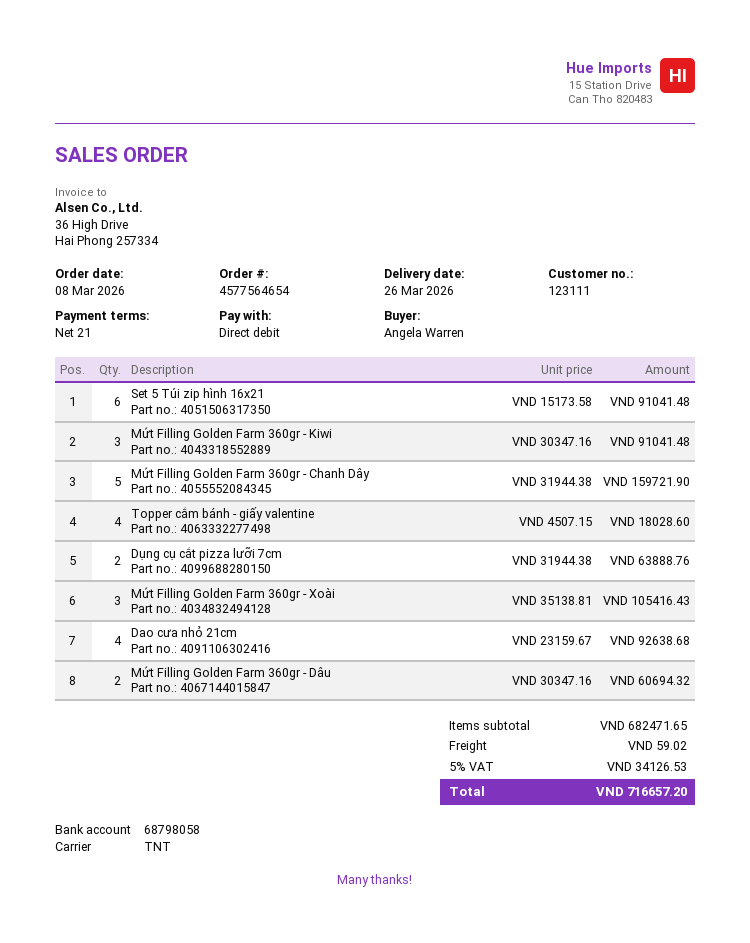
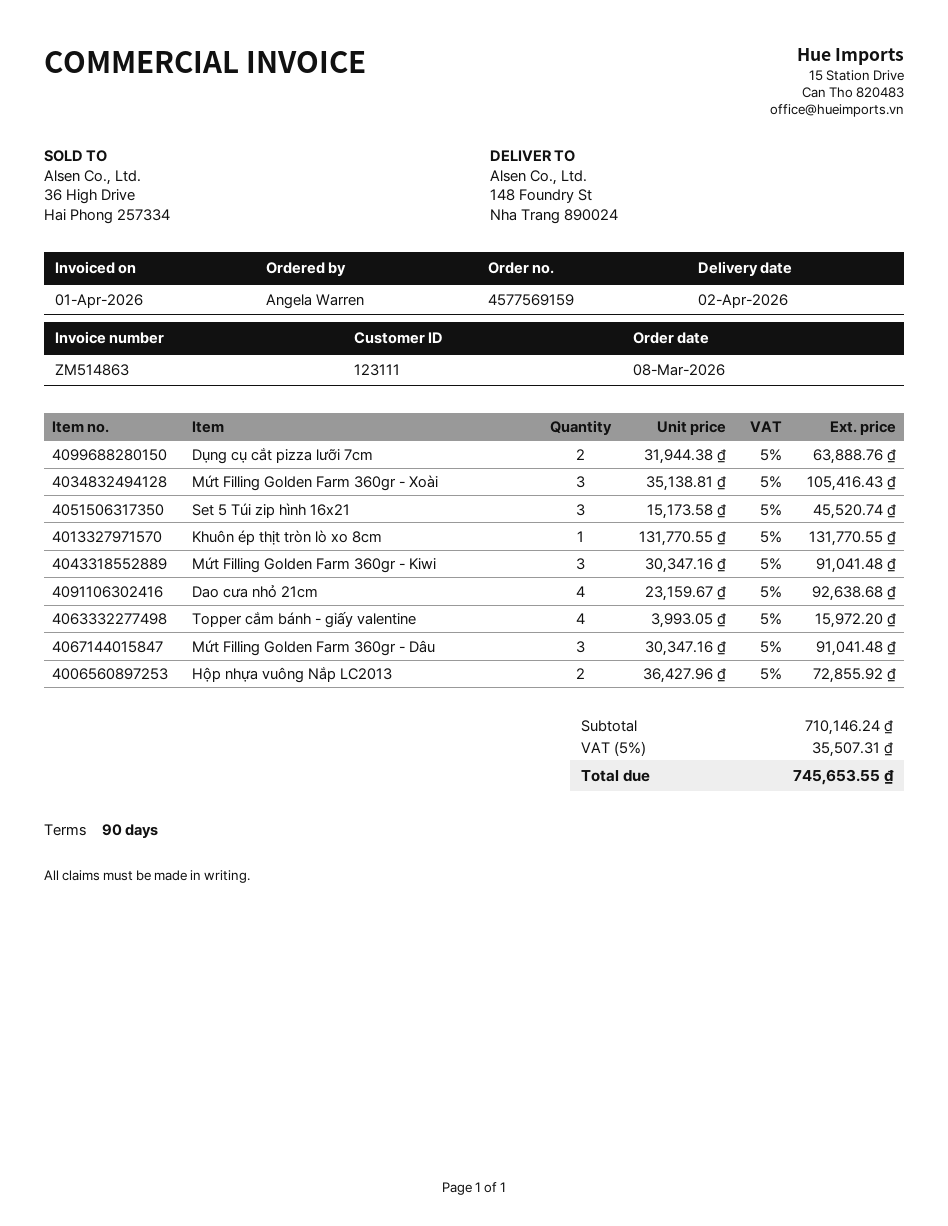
order number: 4577564654 -> 4577569159
delivery date: 2026-03-26 -> 2026-04-02
payment terms: 21 days -> 90 days
Set 5 Túi zip hình 16x21: 6 x 15173.58 = 91041.48 -> 3 x 15173.58 = 45520.74
Mứt Filling Golden Farm 360gr - Chanh Dây: 5 x 31944.38 = 159721.90 -> none
Topper cắm bánh - giấy valentine: 4 x 4507.15 = 18028.60 -> 4 x 3993.05 = 15972.20
Mứt Filling Golden Farm 360gr - Dâu: 2 x 30347.16 = 60694.32 -> 3 x 30347.16 = 91041.48
Khuôn ép thịt tròn lò xo 8cm: none -> 1 x 131770.55 = 131770.55
Hộp nhựa vuông Nắp LC2013: none -> 2 x 36427.96 = 72855.92
subtotal: 682471.65 -> 710146.24
shipping: 59.02 -> none
tax: 5% = 34126.53 -> 5% = 35507.31
total: 716657.20 -> 745653.55

